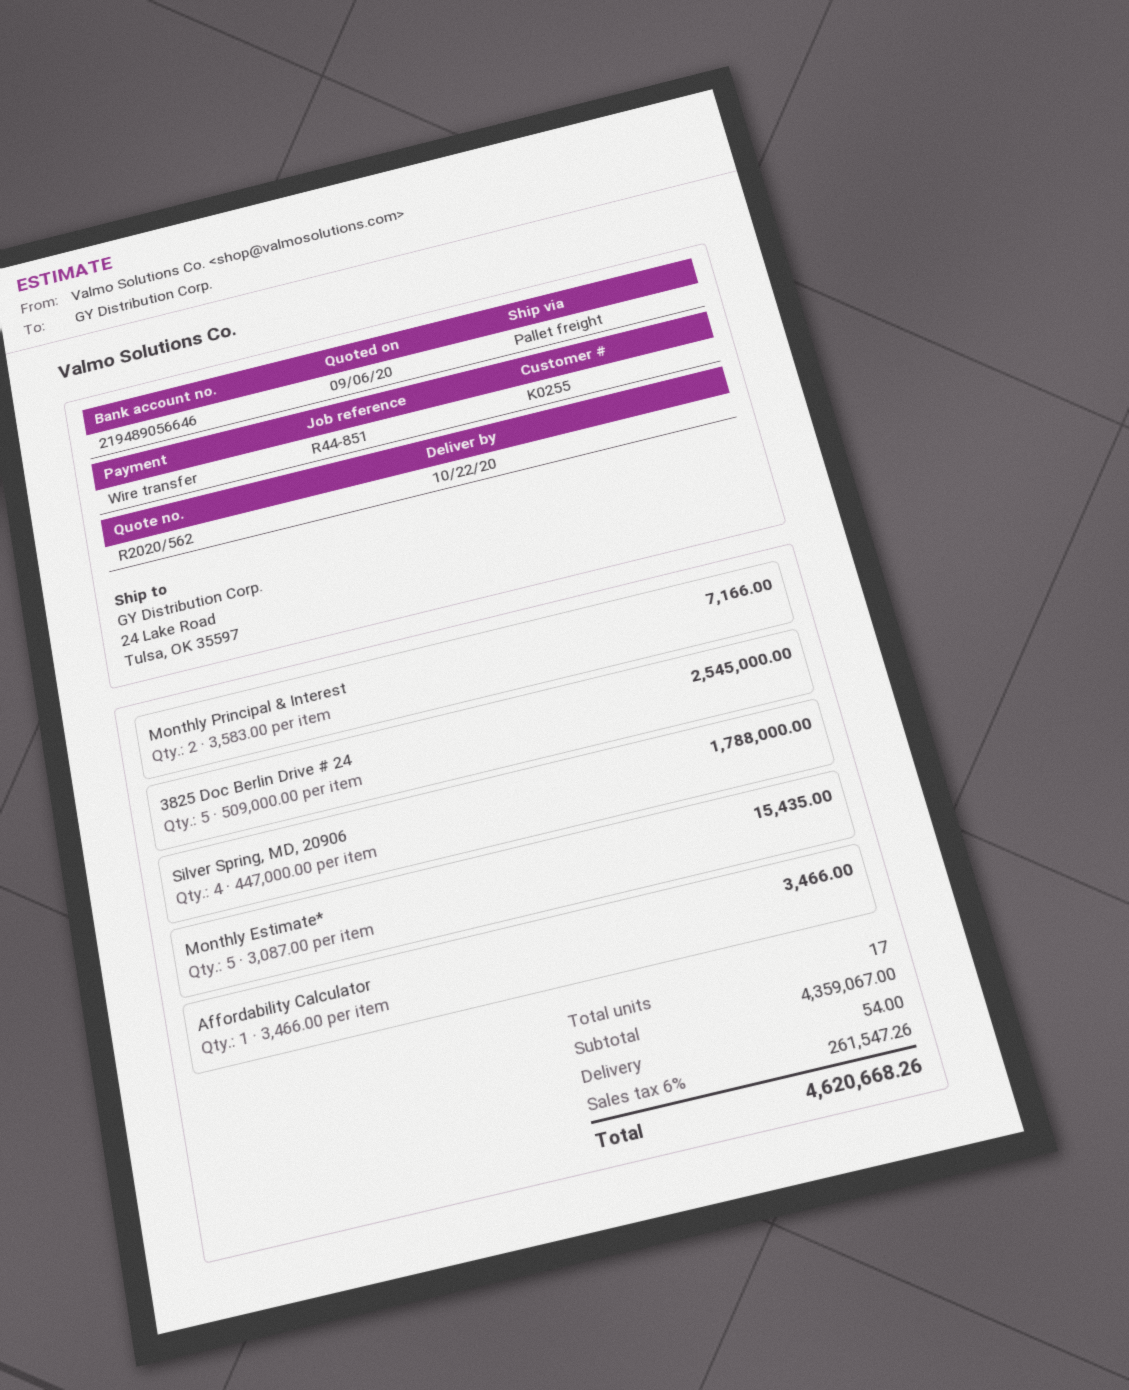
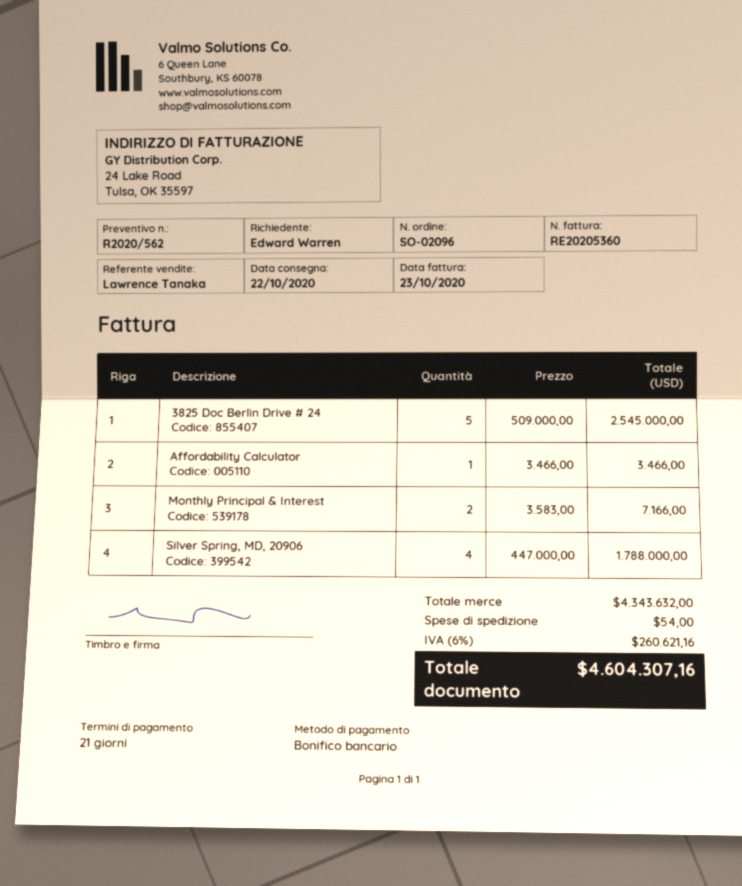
Monthly Estimate*: 5 x 3087.00 = 15435.00 -> none
subtotal: 4359067.00 -> 4343632.00
tax: 6% = 261547.26 -> 6% = 260621.16
total: 4620668.26 -> 4604307.16

